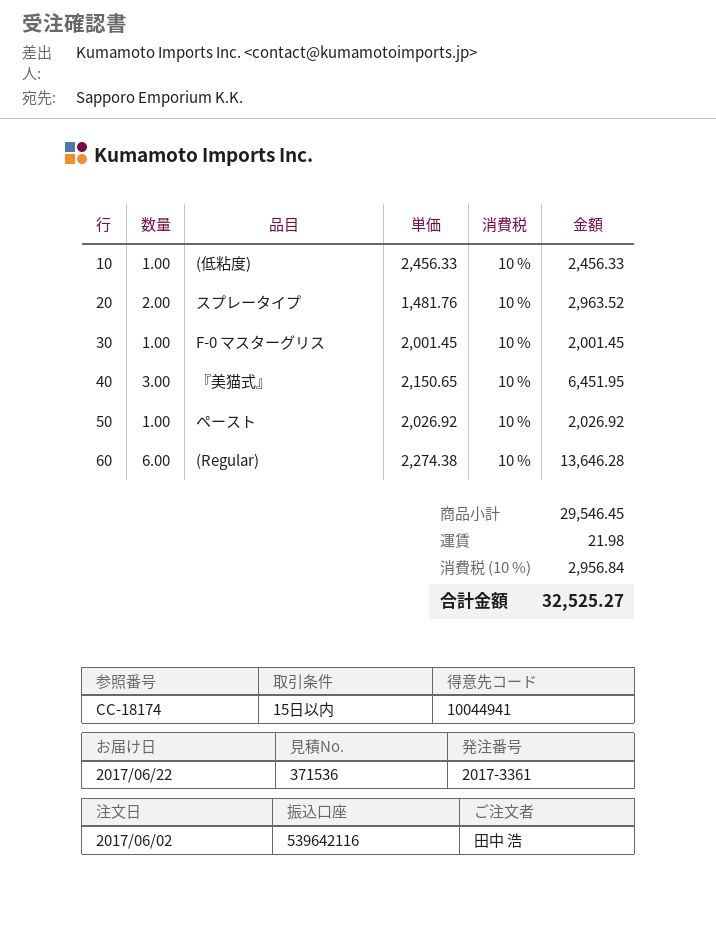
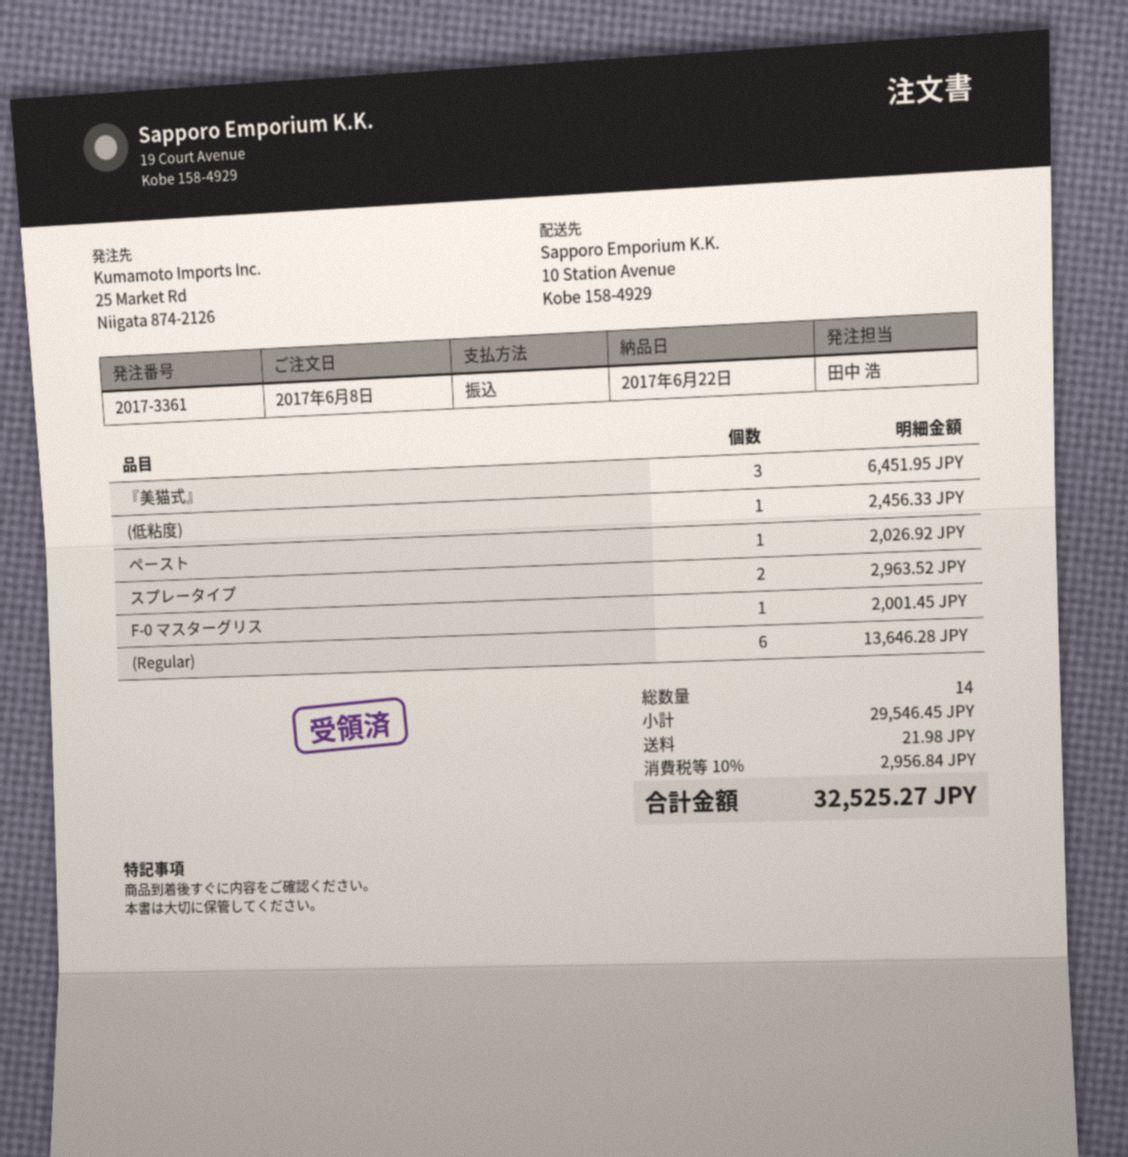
order date: 2017-06-02 -> 2017-06-08

